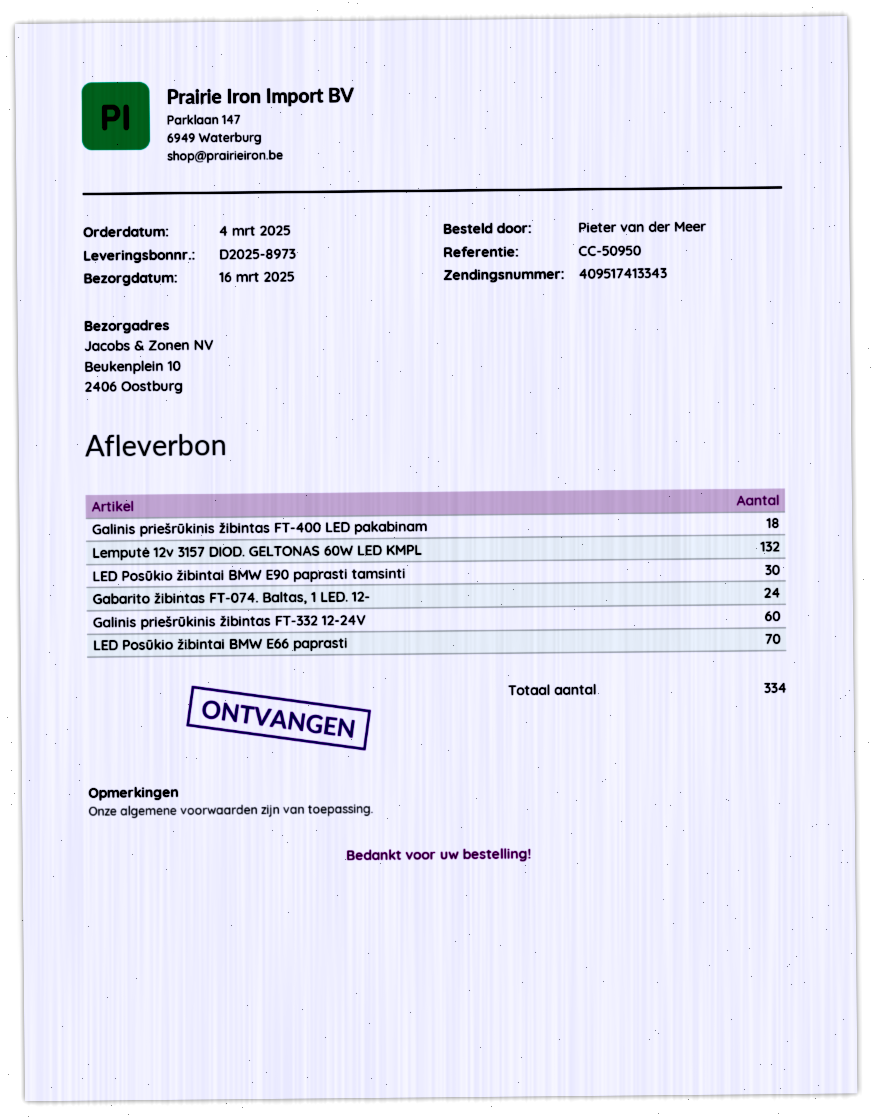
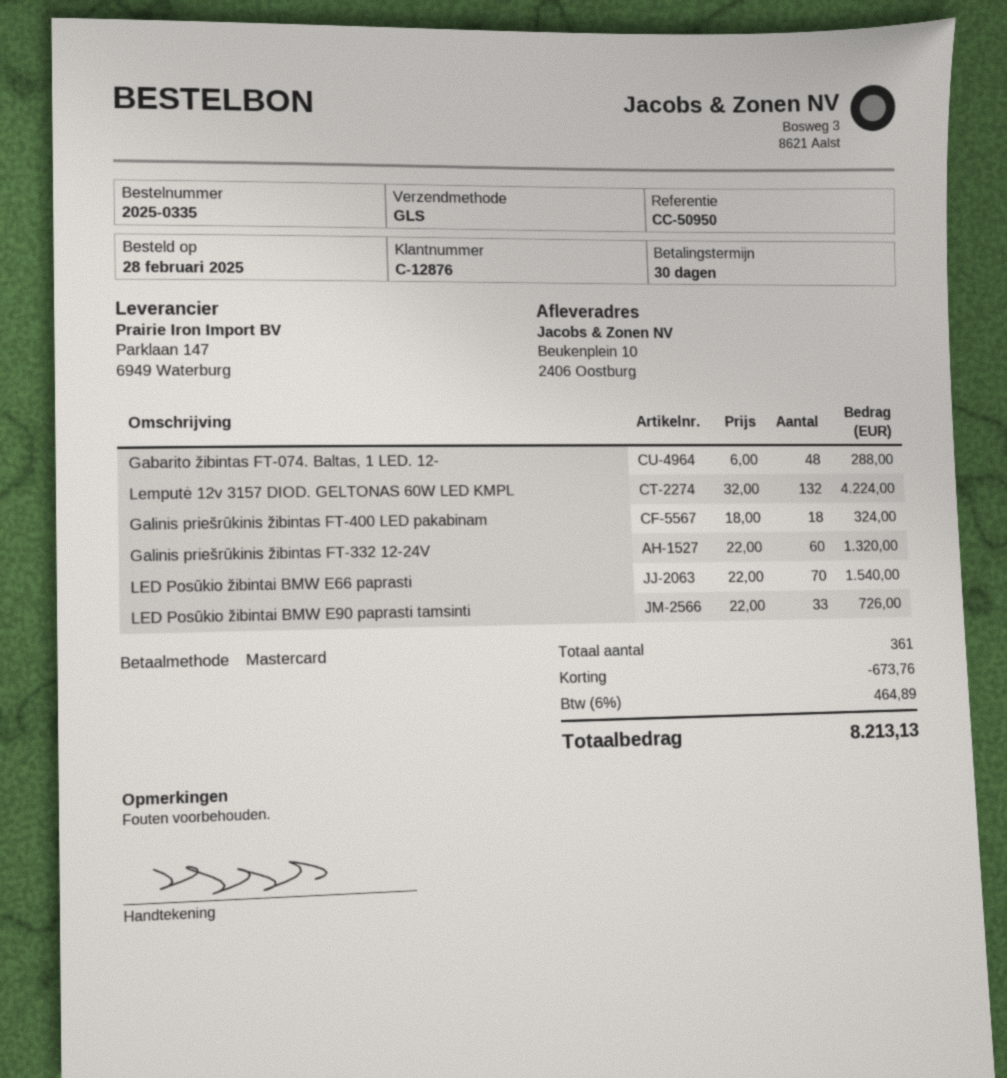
order date: 2025-03-04 -> 2025-02-28
LED Posūkio žibintai BMW E90 paprasti tamsinti: 30 -> 33
Gabarito žibintas FT-074. Baltas, 1 LED. 12-: 24 -> 48
total quantity: 334 -> 361

